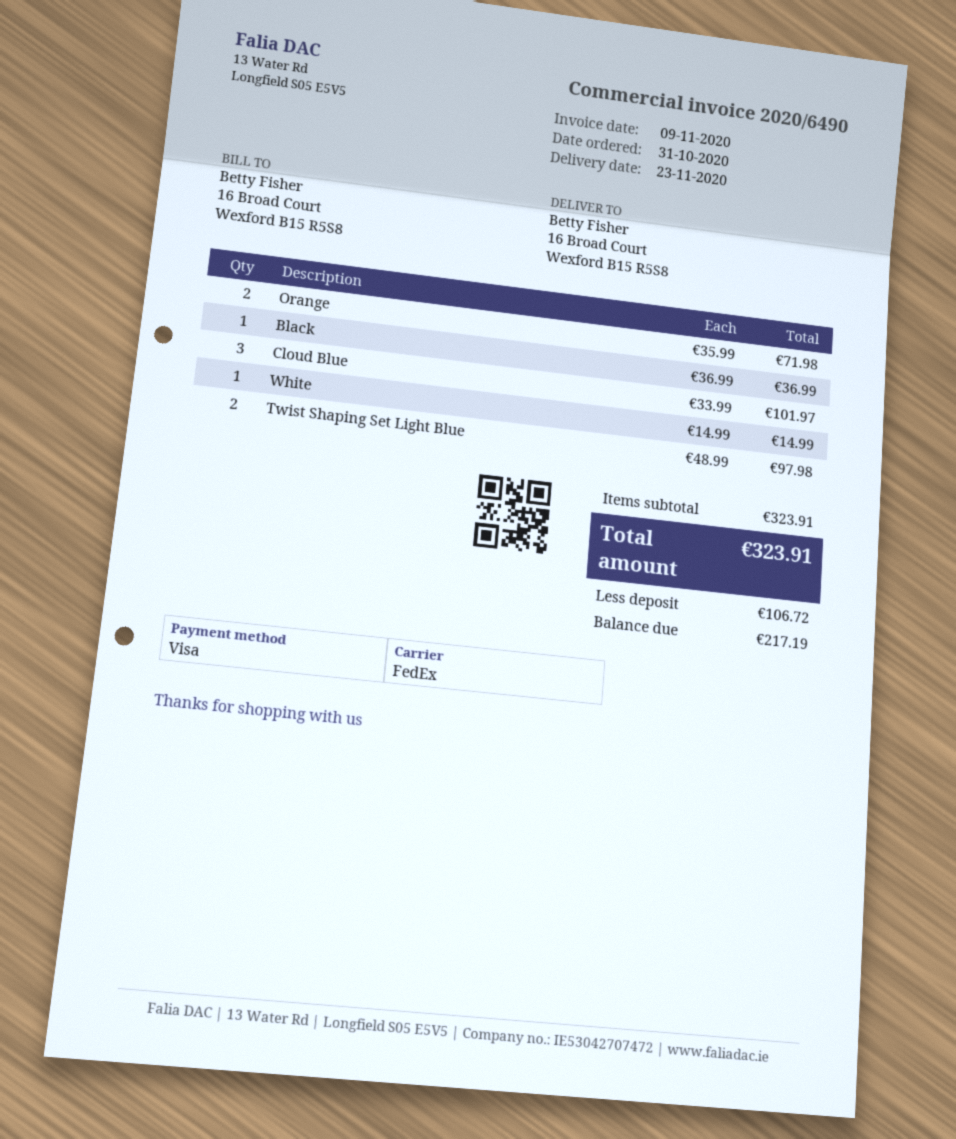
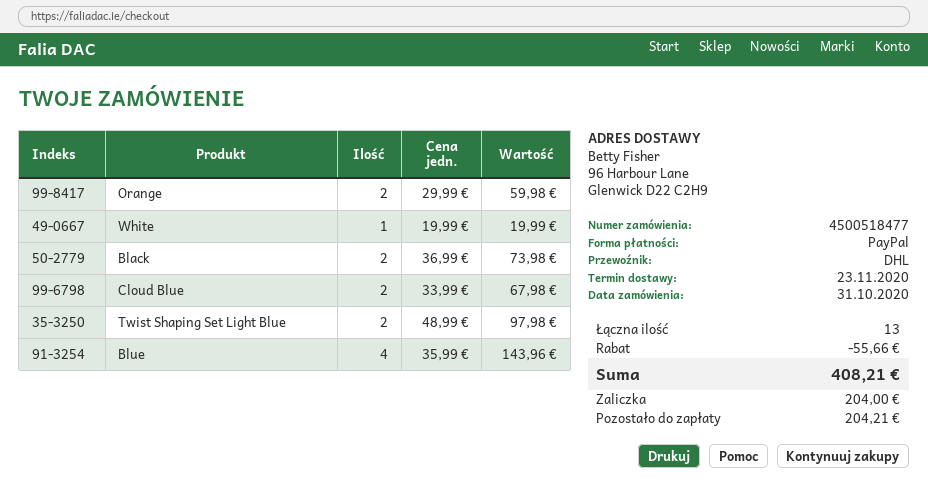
payment method: Visa -> PayPal
shipping method: FedEx -> DHL
ship to: 16 Broad Court, Wexford B15 R5S8 -> 96 Harbour Lane, Glenwick D22 C2H9
Orange: 2 x 35.99 = 71.98 -> 2 x 29.99 = 59.98
Black: 1 x 36.99 = 36.99 -> 2 x 36.99 = 73.98
Cloud Blue: 3 x 33.99 = 101.97 -> 2 x 33.99 = 67.98
White: 1 x 14.99 = 14.99 -> 1 x 19.99 = 19.99
Blue: none -> 4 x 35.99 = 143.96
discount: none -> 55.66
total: 323.91 -> 408.21
deposit: 106.72 -> 204.00
balance: 217.19 -> 204.21

